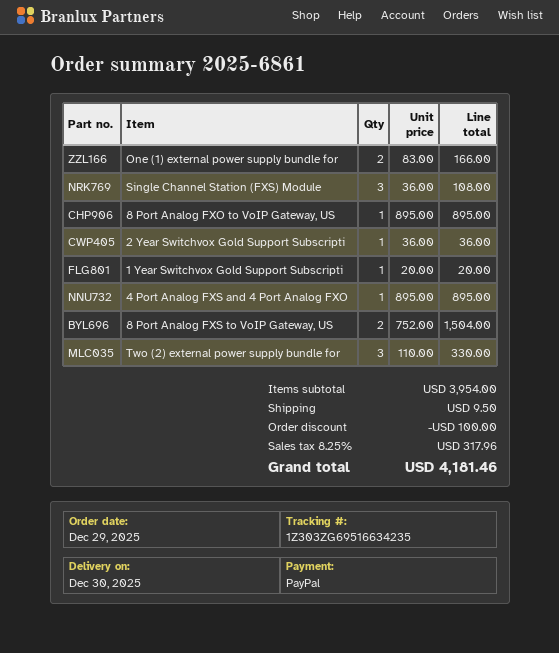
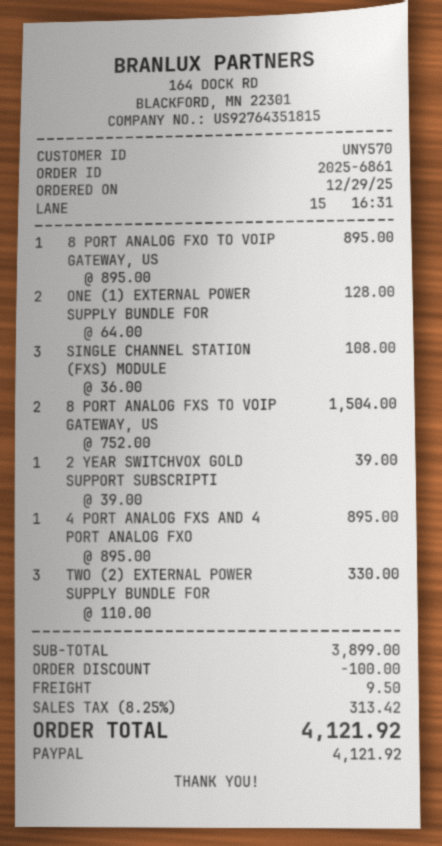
One (1) external power supply bundle for: 2 x 83.00 = 166.00 -> 2 x 64.00 = 128.00
2 Year Switchvox Gold Support Subscripti: 1 x 36.00 = 36.00 -> 1 x 39.00 = 39.00
1 Year Switchvox Gold Support Subscripti: 1 x 20.00 = 20.00 -> none
subtotal: 3954.00 -> 3899.00
tax: 8.25% = 317.96 -> 8.25% = 313.42
total: 4181.46 -> 4121.92

